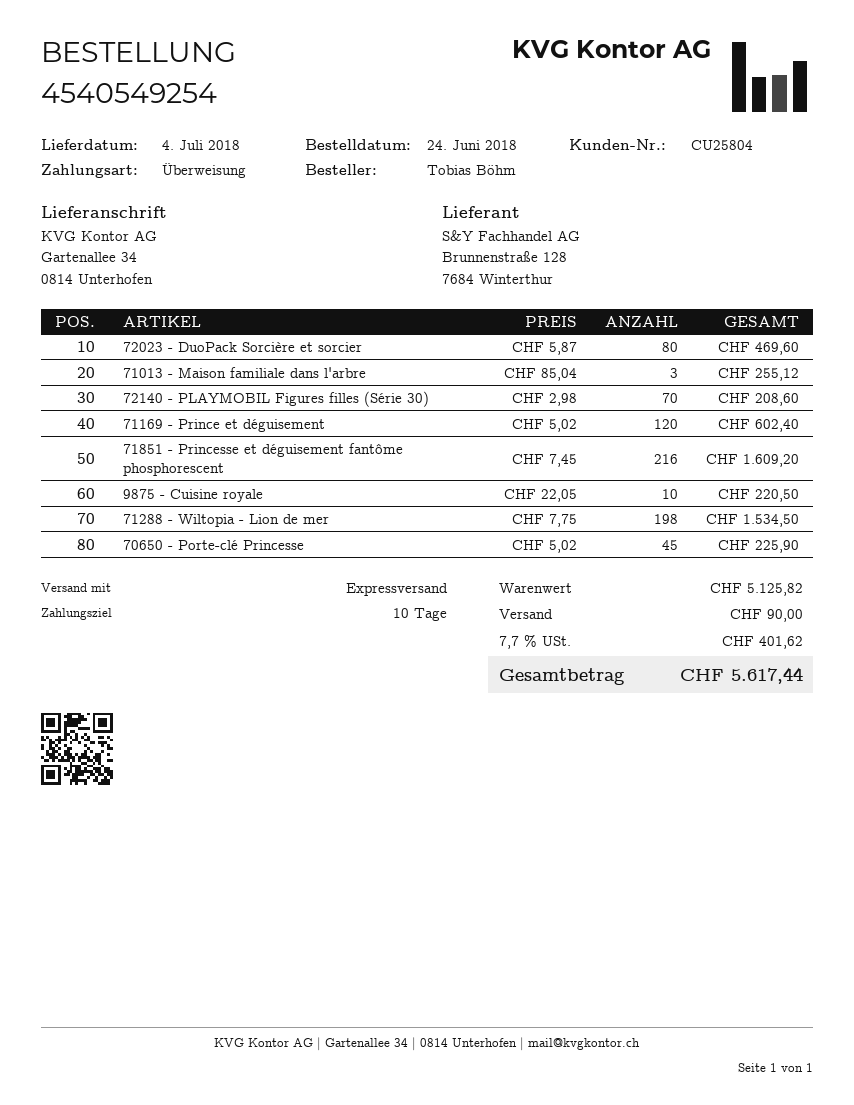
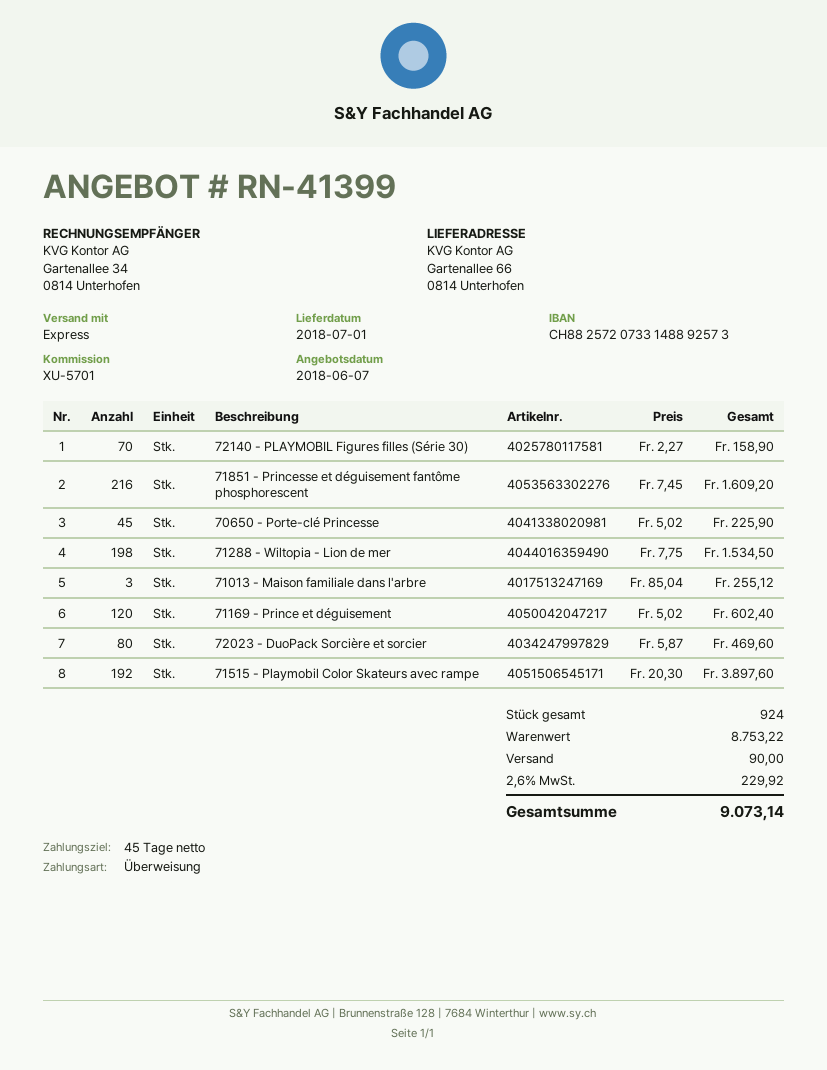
delivery date: 2018-07-04 -> 2018-07-01
payment terms: 10 days -> 45 days
ship to: Gartenallee 34, 0814 Unterhofen -> Gartenallee 66, 0814 Unterhofen
72140 - PLAYMOBIL Figures filles (Série 30): 70 x 2.98 = 208.60 -> 70 x 2.27 = 158.90
9875 - Cuisine royale: 10 x 22.05 = 220.50 -> none
71515 - Playmobil Color Skateurs avec rampe: none -> 192 x 20.30 = 3897.60
subtotal: 5125.82 -> 8753.22
tax: 7.7% = 401.62 -> 2.6% = 229.92
total: 5617.44 -> 9073.14

